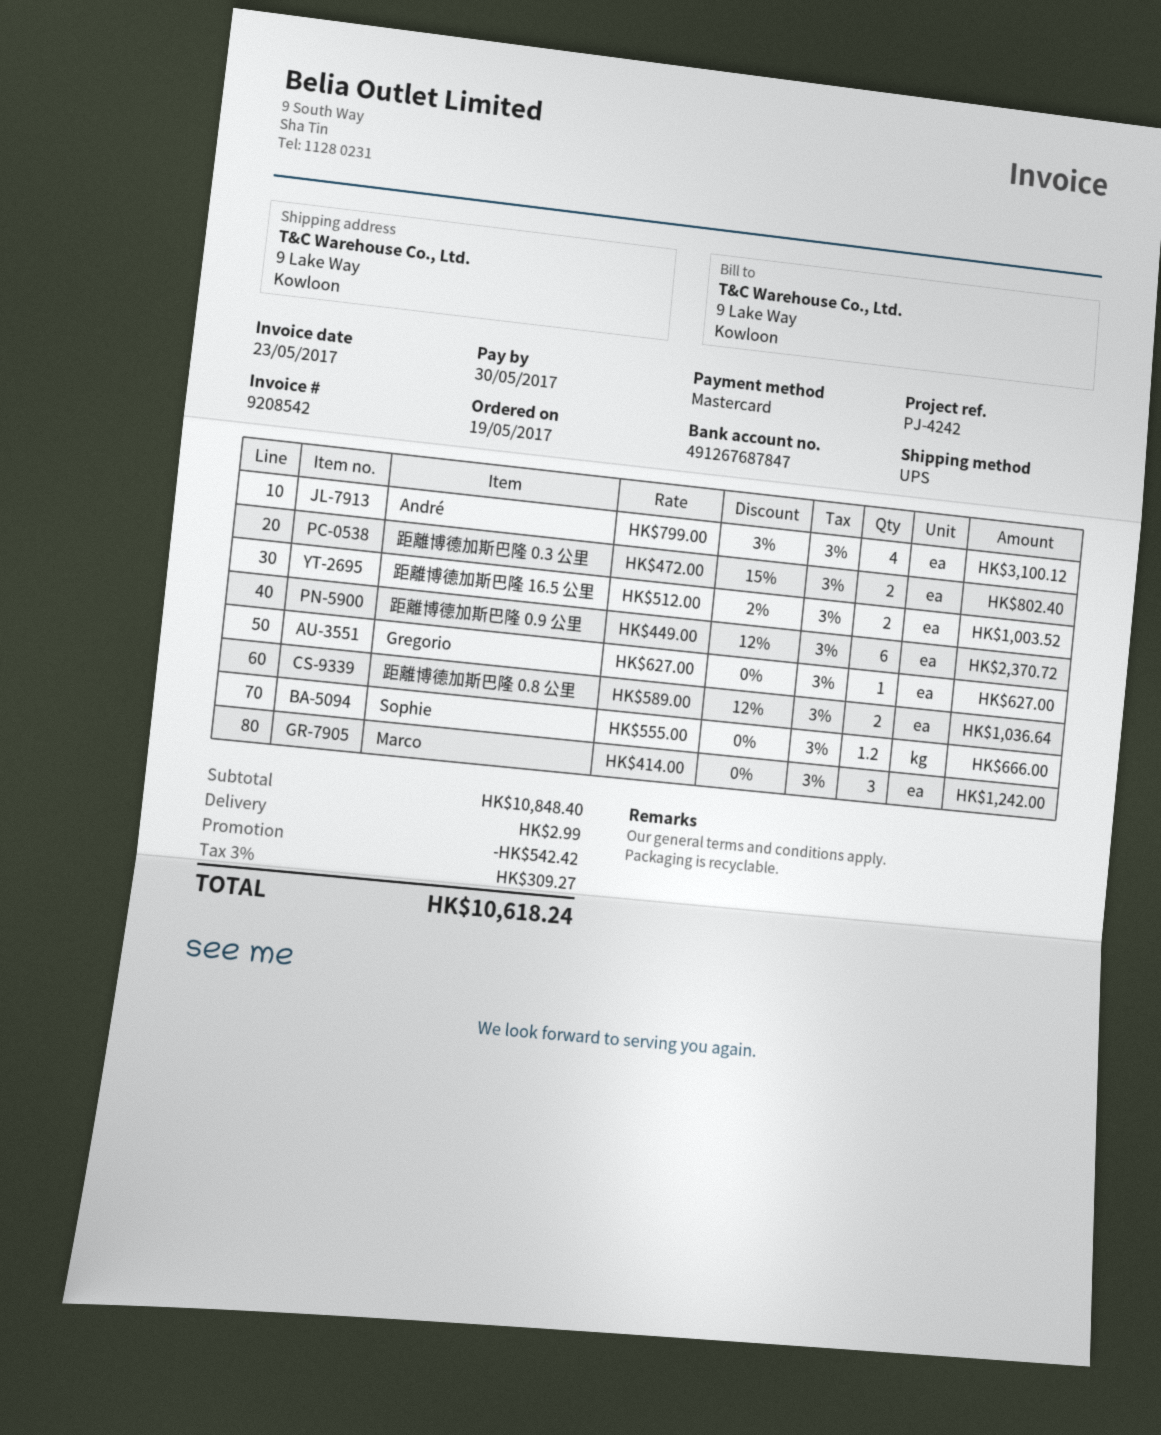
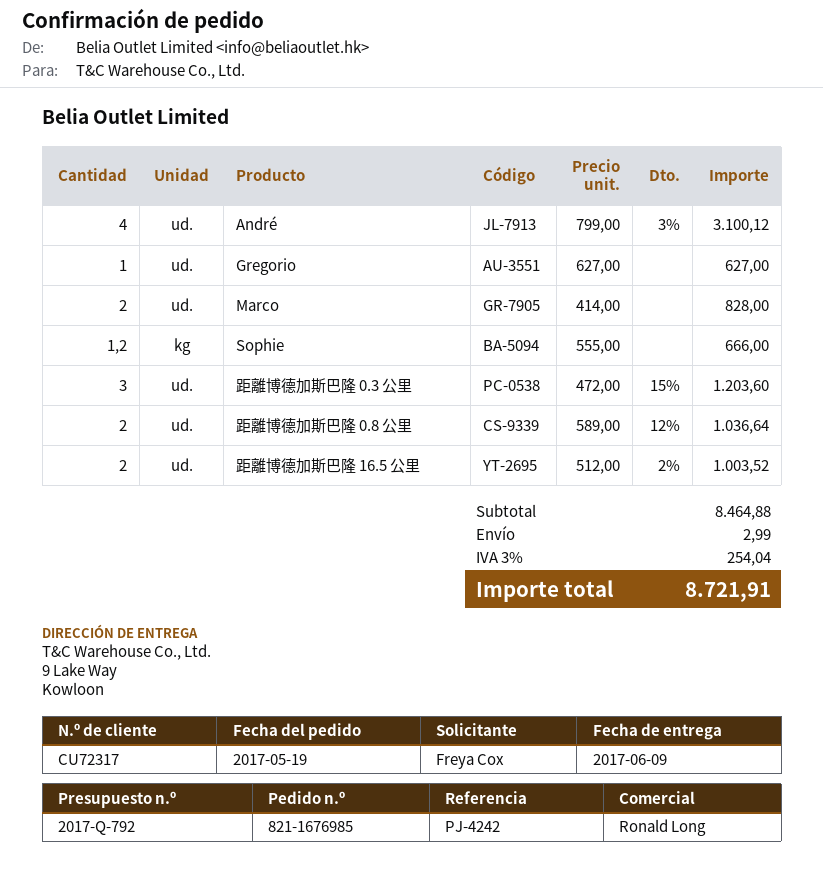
距離博德加斯巴隆 0.3 公里: 2 x 472.00 - 15% = 802.40 -> 3 x 472.00 - 15% = 1203.60
距離博德加斯巴隆 0.9 公里: 6 x 449.00 - 12% = 2370.72 -> none
Marco: 3 x 414.00 = 1242.00 -> 2 x 414.00 = 828.00
subtotal: 10848.40 -> 8464.88
discount: 542.42 -> none
tax: 3% = 309.27 -> 3% = 254.04
total: 10618.24 -> 8721.91

